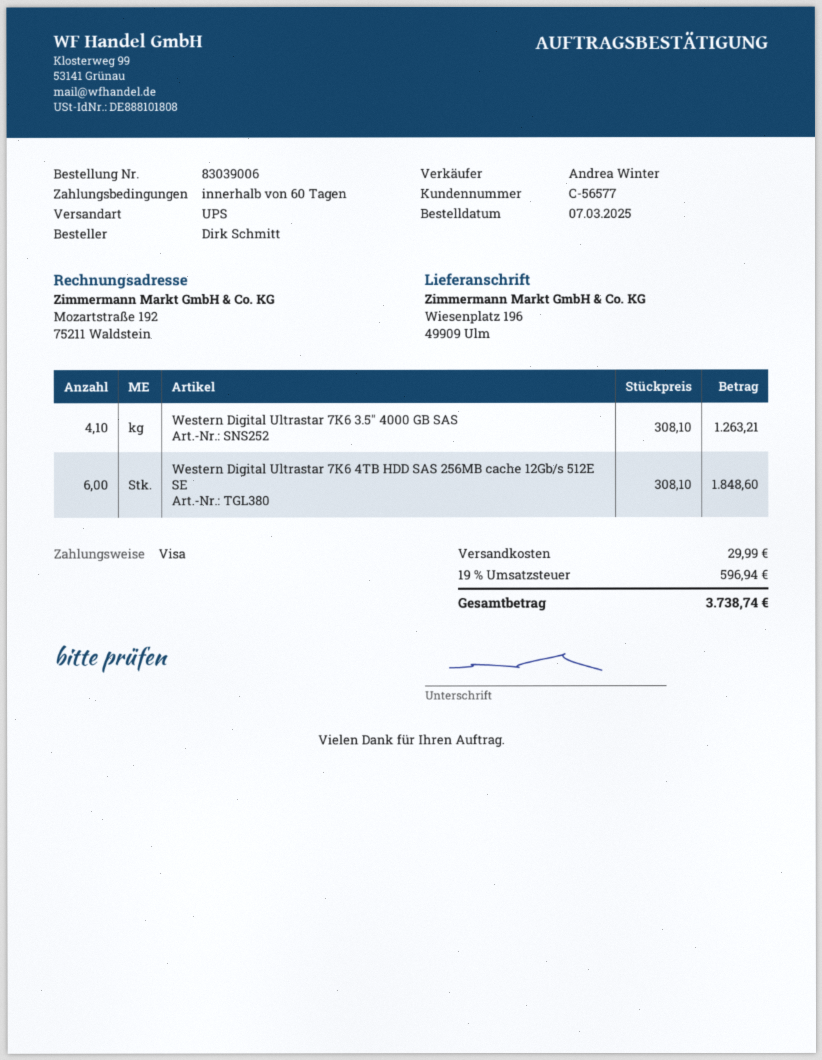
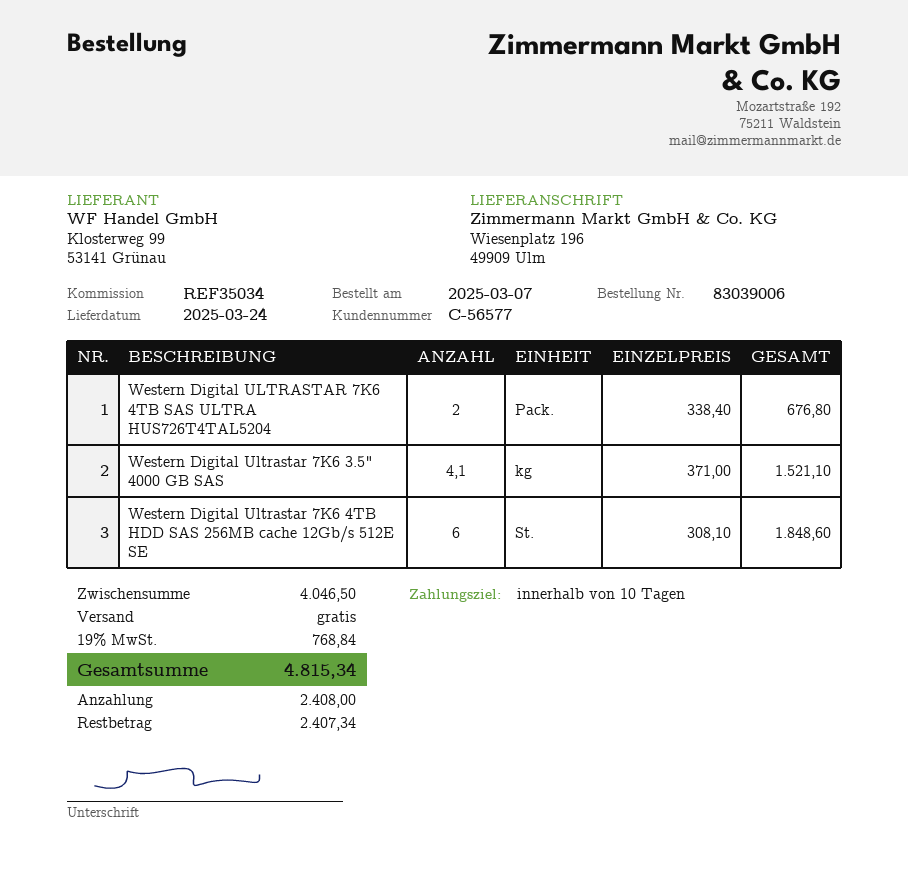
payment terms: 60 days -> 10 days
Western Digital Ultrastar 7K6 3.5" 4000 GB SAS: 4.1 x 308.10 = 1263.21 -> 4.1 x 371.00 = 1521.10
Western Digital ULTRASTAR 7K6 4TB SAS ULTRA HUS726T4TAL5204: none -> 2 x 338.40 = 676.80
shipping: 29.99 -> 0.00
tax: 19% = 596.94 -> 19% = 768.84
total: 3738.74 -> 4815.34

